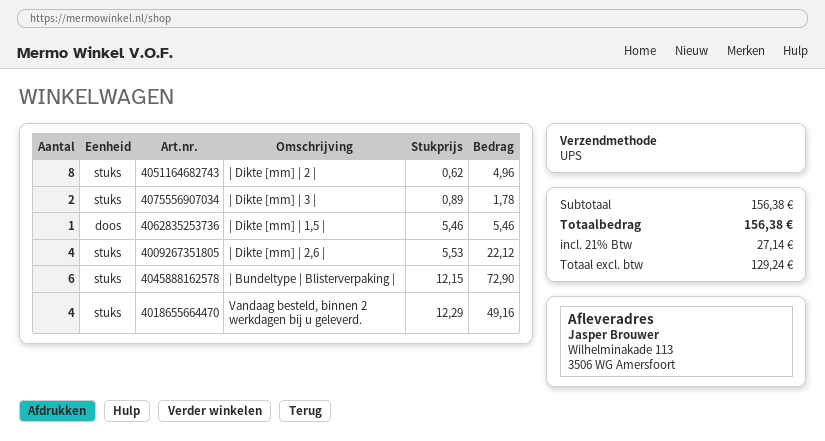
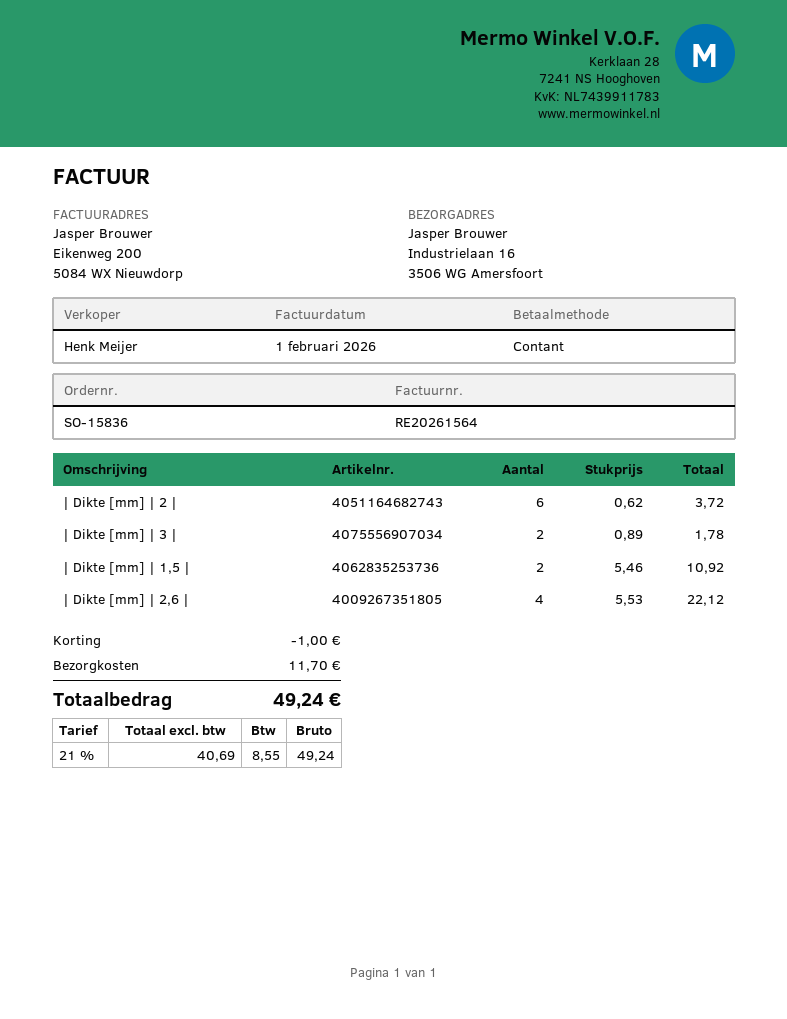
ship to: Wilhelminakade 113, 3506 WG Amersfoort -> Industrielaan 16, 3506 WG Amersfoort
| Dikte [mm] | 2 |: 8 x 0.62 = 4.96 -> 6 x 0.62 = 3.72
| Dikte [mm] | 1,5 |: 1 x 5.46 = 5.46 -> 2 x 5.46 = 10.92
| Bundeltype | Blisterverpaking |: 6 x 12.15 = 72.90 -> none
Vandaag besteld, binnen 2 werkdagen bij u geleverd.: 4 x 12.29 = 49.16 -> none
discount: none -> 1.00
shipping: none -> 11.70
net: 129.24 -> 40.69
tax: 21% = 27.14 -> 21% = 8.55
total: 156.38 -> 49.24

